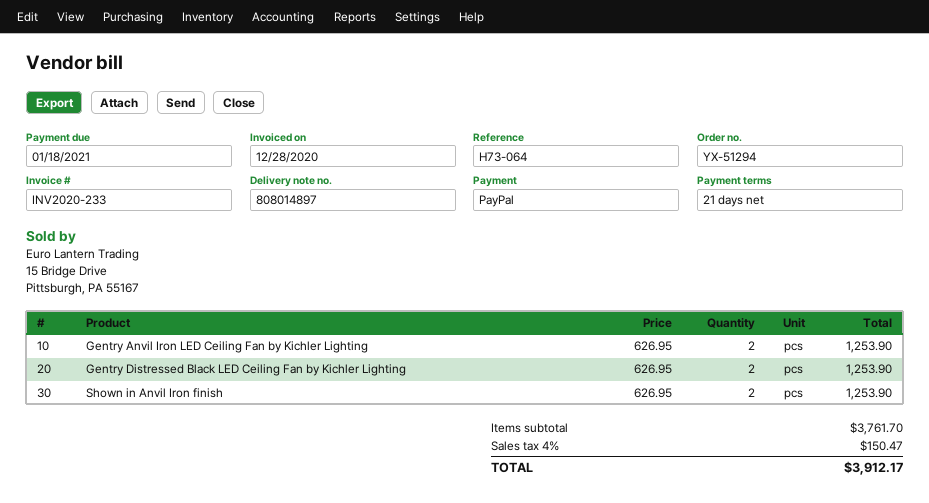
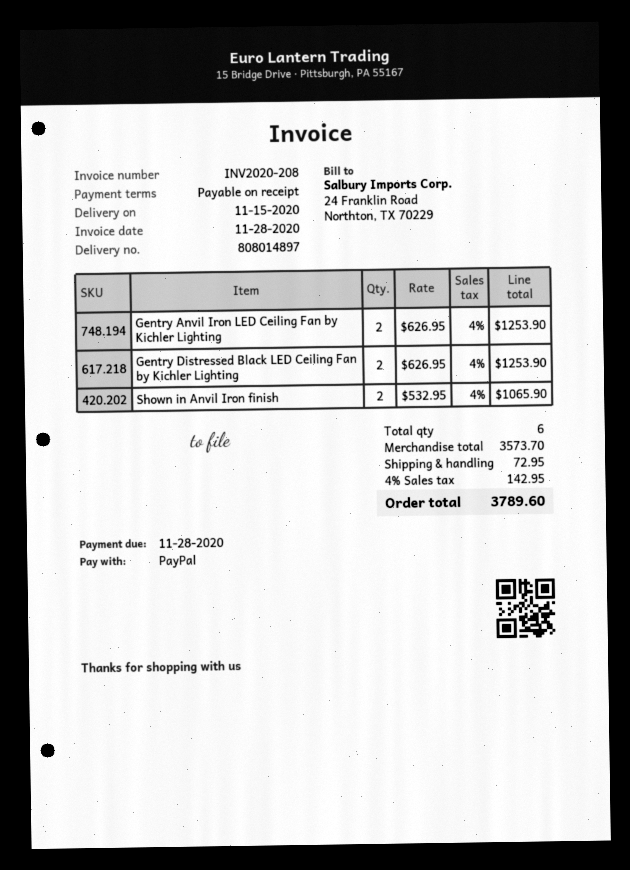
invoice number: INV2020-233 -> INV2020-208
invoice date: 2020-12-28 -> 2020-11-28
payment terms: 21 days -> on receipt
due date: 2021-01-18 -> 2020-11-28
Shown in Anvil Iron finish: 2 x 626.95 = 1253.90 -> 2 x 532.95 = 1065.90
subtotal: 3761.70 -> 3573.70
shipping: none -> 72.95
tax: 4% = 150.47 -> 4% = 142.95
total: 3912.17 -> 3789.60

